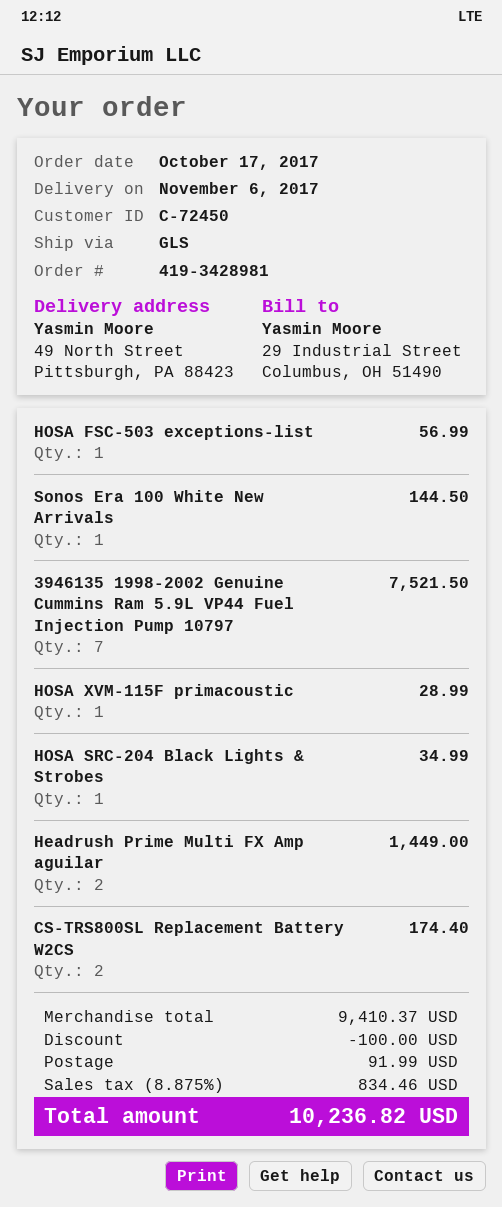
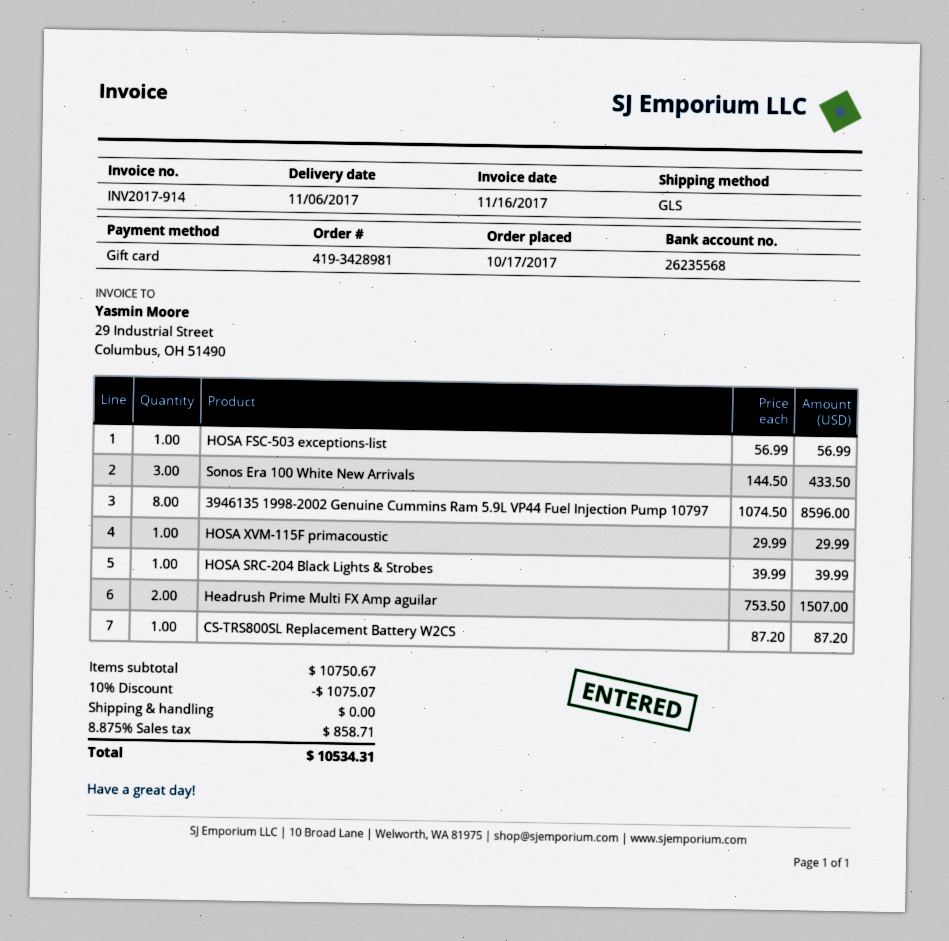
Sonos Era 100 White New Arrivals: 1 for 144.50 -> 3 for 433.50
3946135 1998-2002 Genuine Cummins Ram 5.9L VP44 Fuel Injection Pump 10797: 7 for 7521.50 -> 8 for 8596.00
HOSA XVM-115F primacoustic: 1 for 28.99 -> 1 for 29.99
HOSA SRC-204 Black Lights & Strobes: 1 for 34.99 -> 1 for 39.99
Headrush Prime Multi FX Amp aguilar: 2 for 1449.00 -> 2 for 1507.00
CS-TRS800SL Replacement Battery W2CS: 2 for 174.40 -> 1 for 87.20
subtotal: 9410.37 -> 10750.67
discount: 100.00 -> 1075.07
shipping: 91.99 -> 0.00
tax: 8.875% = 834.46 -> 8.875% = 858.71
total: 10236.82 -> 10534.31

